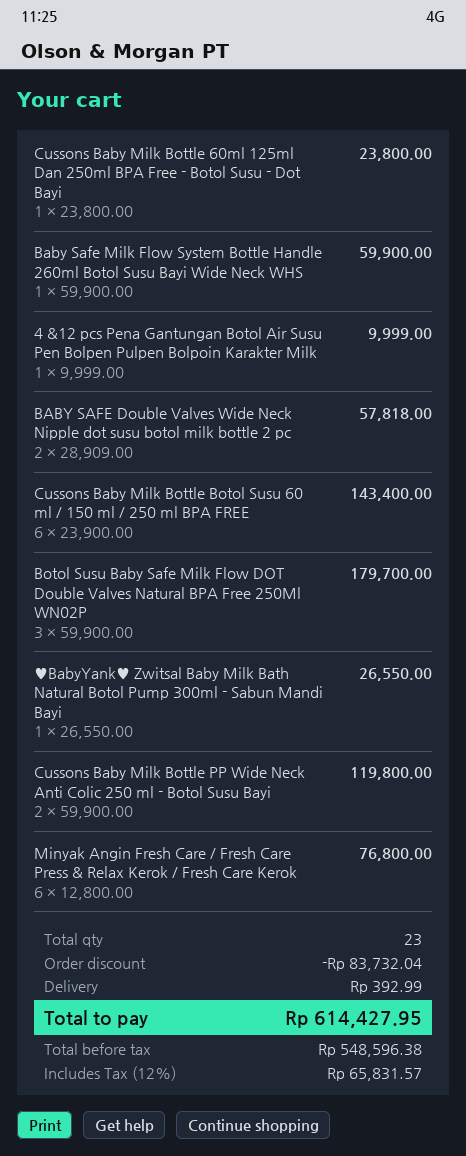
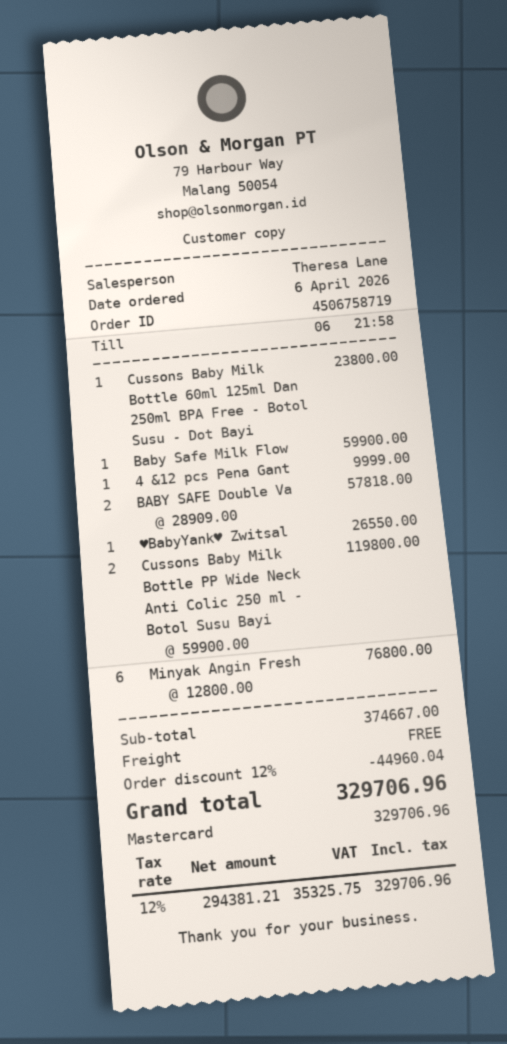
Cussons Baby Milk Bottle Botol Susu 60 ml / 150 ml / 250 ml BPA FREE: 6 x 23900.00 = 143400.00 -> none
Botol Susu Baby Safe Milk Flow DOT Double Valves Natural BPA Free 250Ml WN02P: 3 x 59900.00 = 179700.00 -> none
discount: 83732.04 -> 44960.04
shipping: 392.99 -> 0.00
net: 548596.38 -> 294381.21
tax: 12% = 65831.57 -> 12% = 35325.75
total: 614427.95 -> 329706.96

